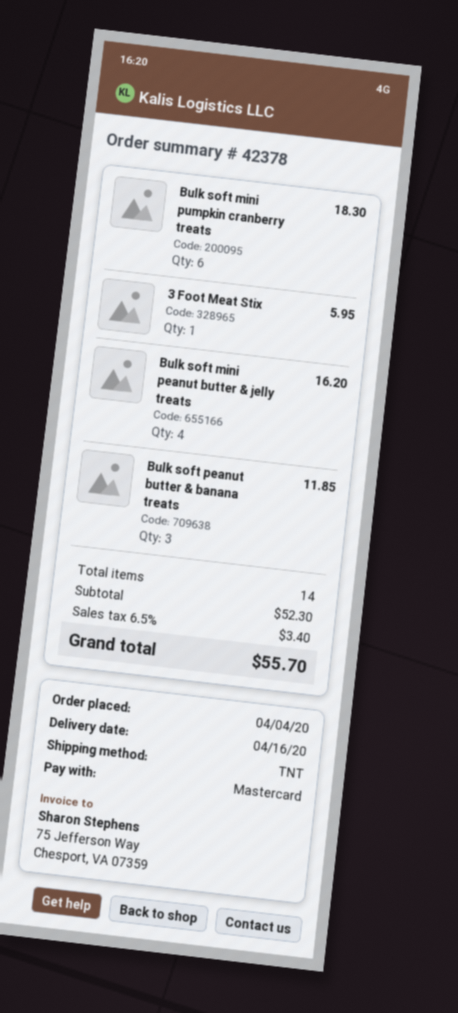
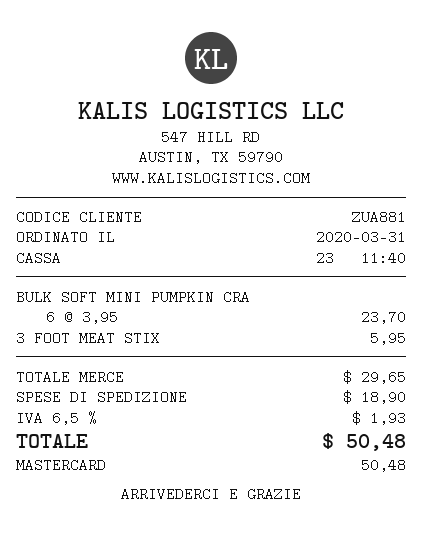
order date: 2020-04-04 -> 2020-03-31
Bulk soft mini pumpkin cranberry treats: 6 for 18.30 -> 6 for 23.70
Bulk soft mini peanut butter & jelly treats: 4 for 16.20 -> none
Bulk soft peanut butter & banana treats: 3 for 11.85 -> none
subtotal: 52.30 -> 29.65
shipping: none -> 18.90
tax: 6.5% = 3.40 -> 6.5% = 1.93
total: 55.70 -> 50.48

